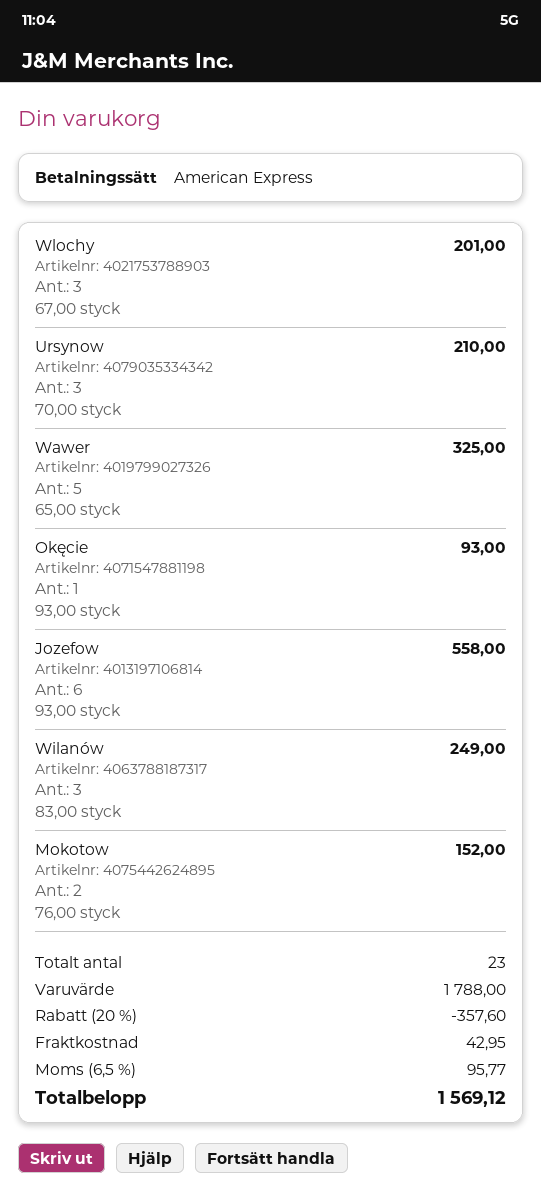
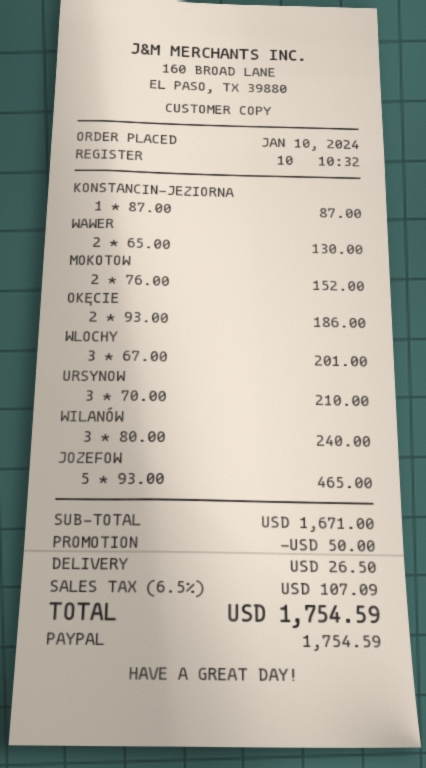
payment method: American Express -> PayPal
Wawer: 5 x 65.00 = 325.00 -> 2 x 65.00 = 130.00
Okęcie: 1 x 93.00 = 93.00 -> 2 x 93.00 = 186.00
Jozefow: 6 x 93.00 = 558.00 -> 5 x 93.00 = 465.00
Wilanów: 3 x 83.00 = 249.00 -> 3 x 80.00 = 240.00
KONSTANCIN-JEZIORNA: none -> 1 x 87.00 = 87.00
subtotal: 1788.00 -> 1671.00
discount: 357.60 -> 50.00
shipping: 42.95 -> 26.50
tax: 6.5% = 95.77 -> 6.5% = 107.09
total: 1569.12 -> 1754.59

